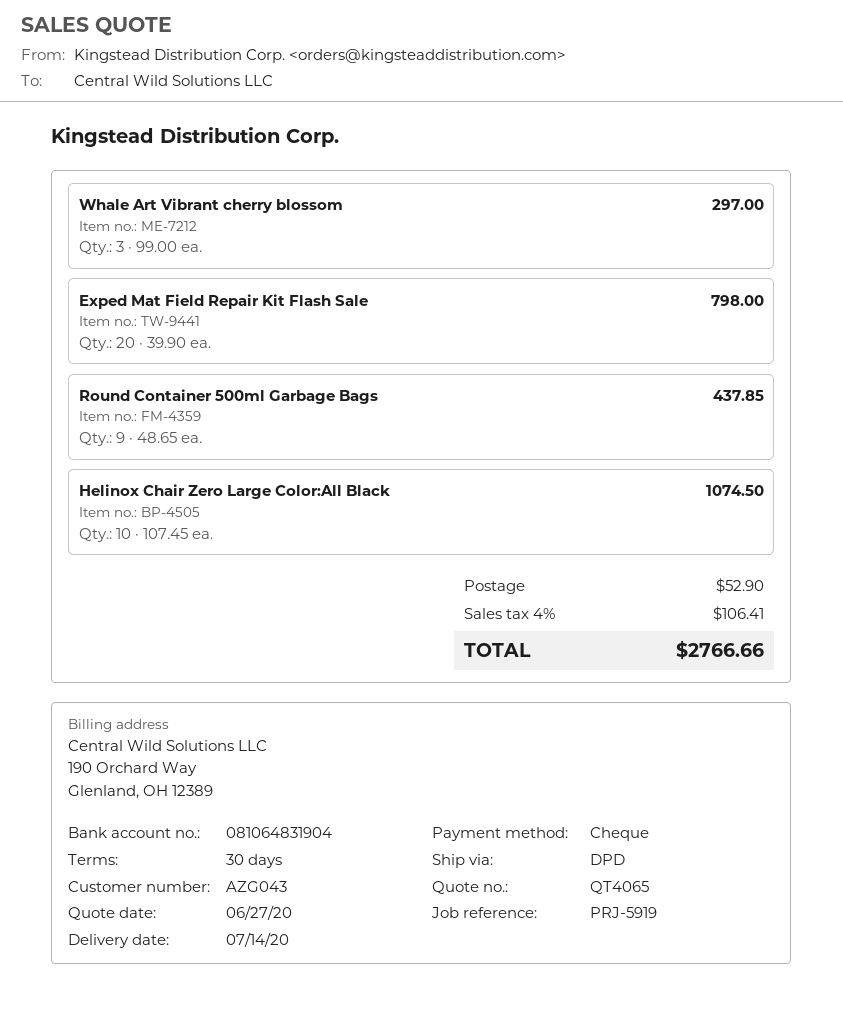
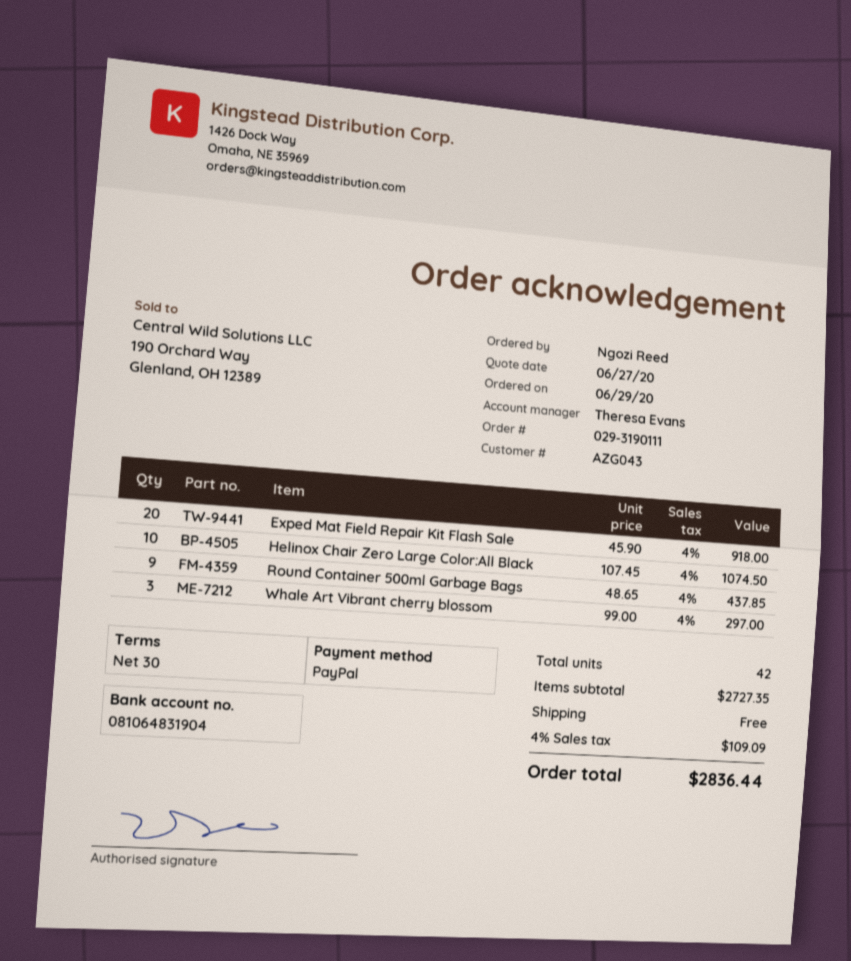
payment method: cheque -> PayPal
Exped Mat Field Repair Kit Flash Sale: 20 x 39.90 = 798.00 -> 20 x 45.90 = 918.00
shipping: 52.90 -> 0.00
tax: 4% = 106.41 -> 4% = 109.09
total: 2766.66 -> 2836.44

